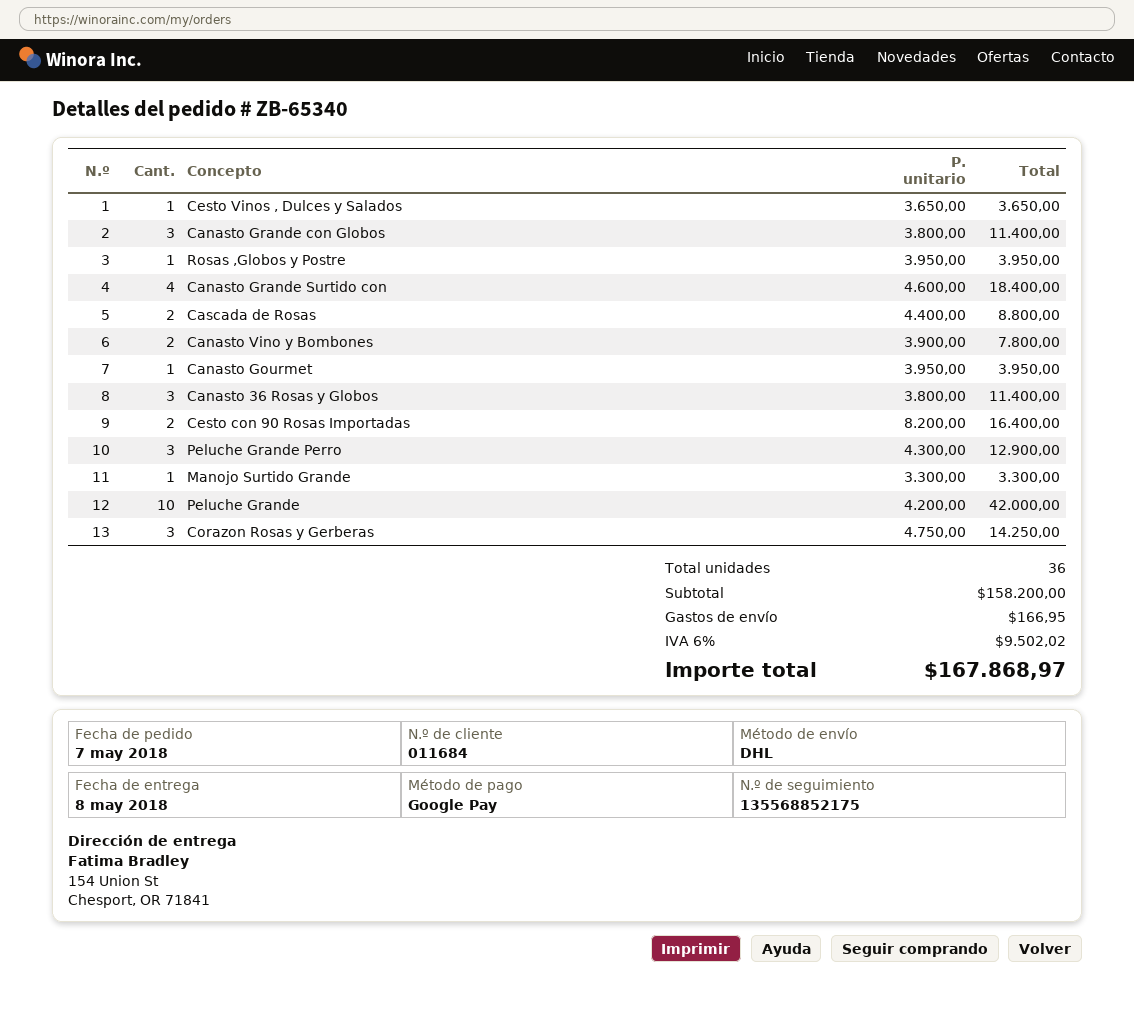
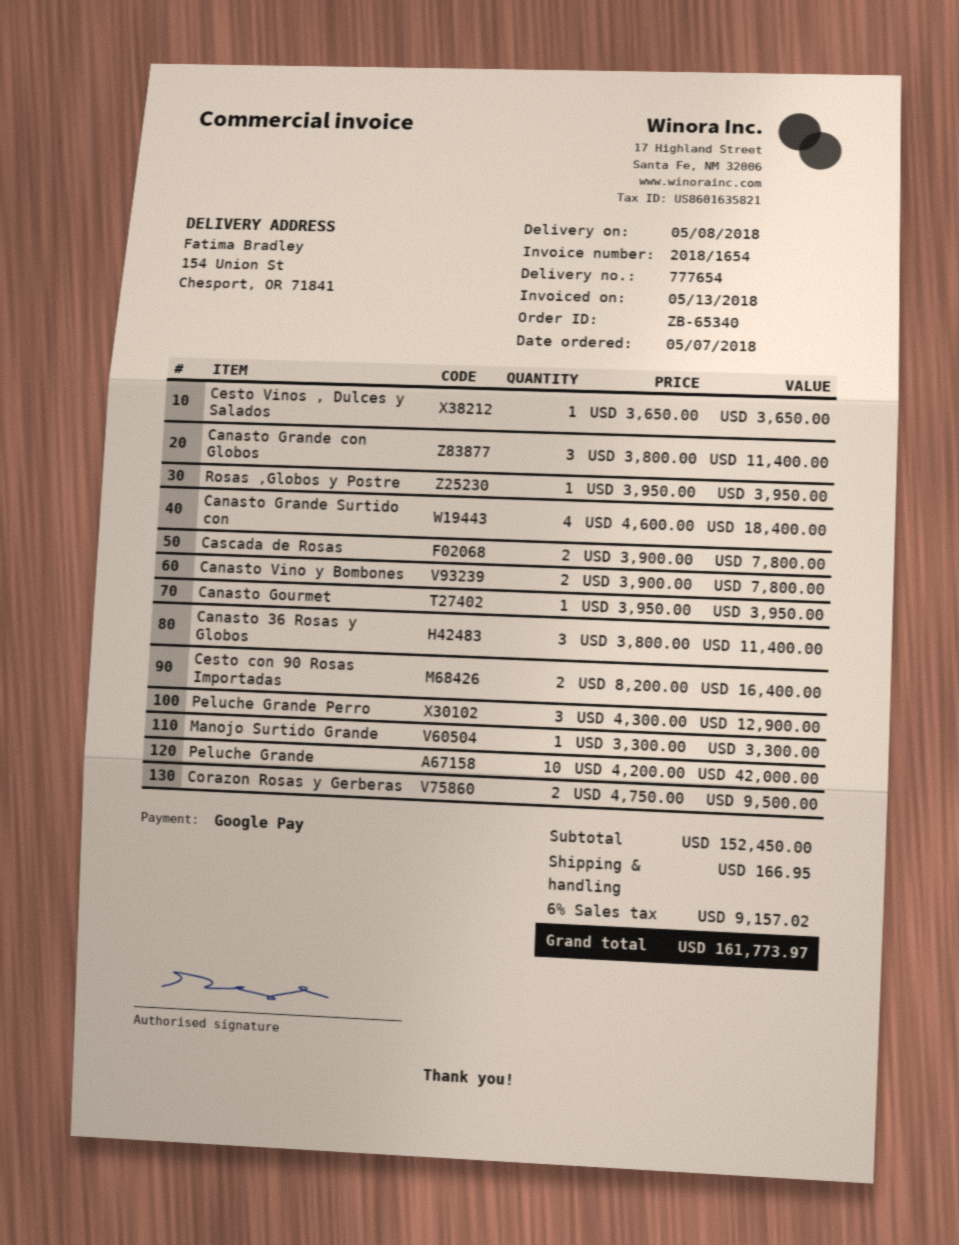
Cascada de Rosas: 2 x 4400.00 = 8800.00 -> 2 x 3900.00 = 7800.00
Corazon Rosas y Gerberas: 3 x 4750.00 = 14250.00 -> 2 x 4750.00 = 9500.00
subtotal: 158200.00 -> 152450.00
tax: 6% = 9502.02 -> 6% = 9157.02
total: 167868.97 -> 161773.97

